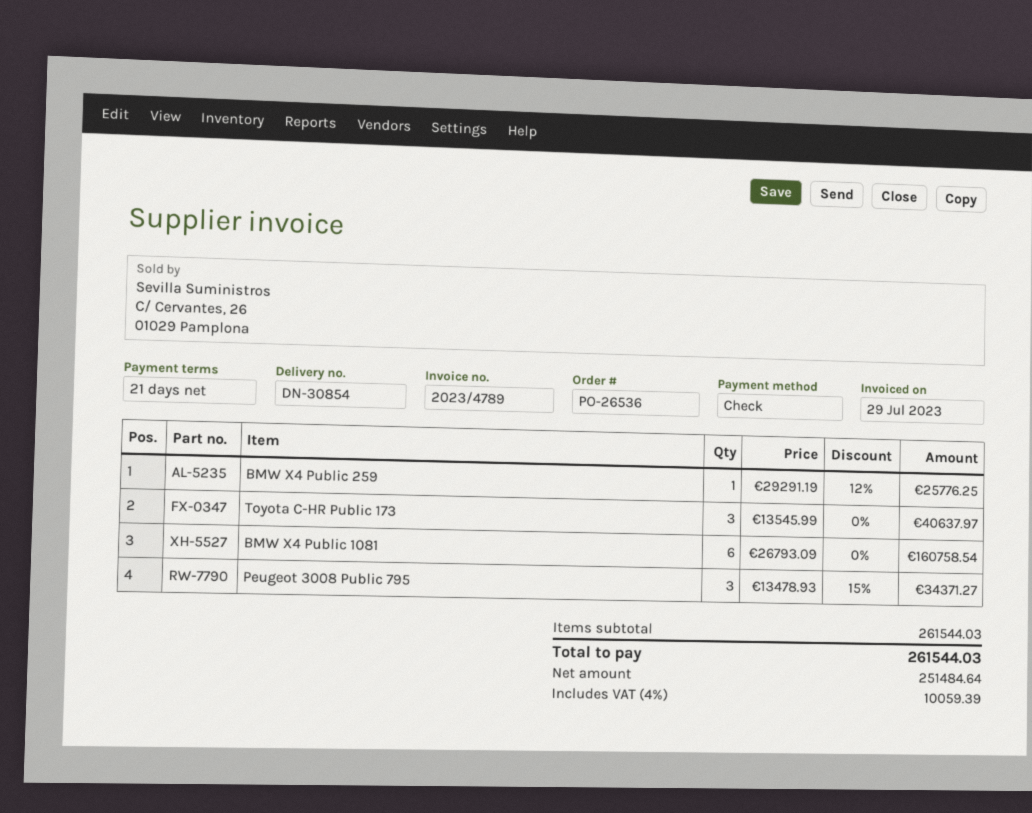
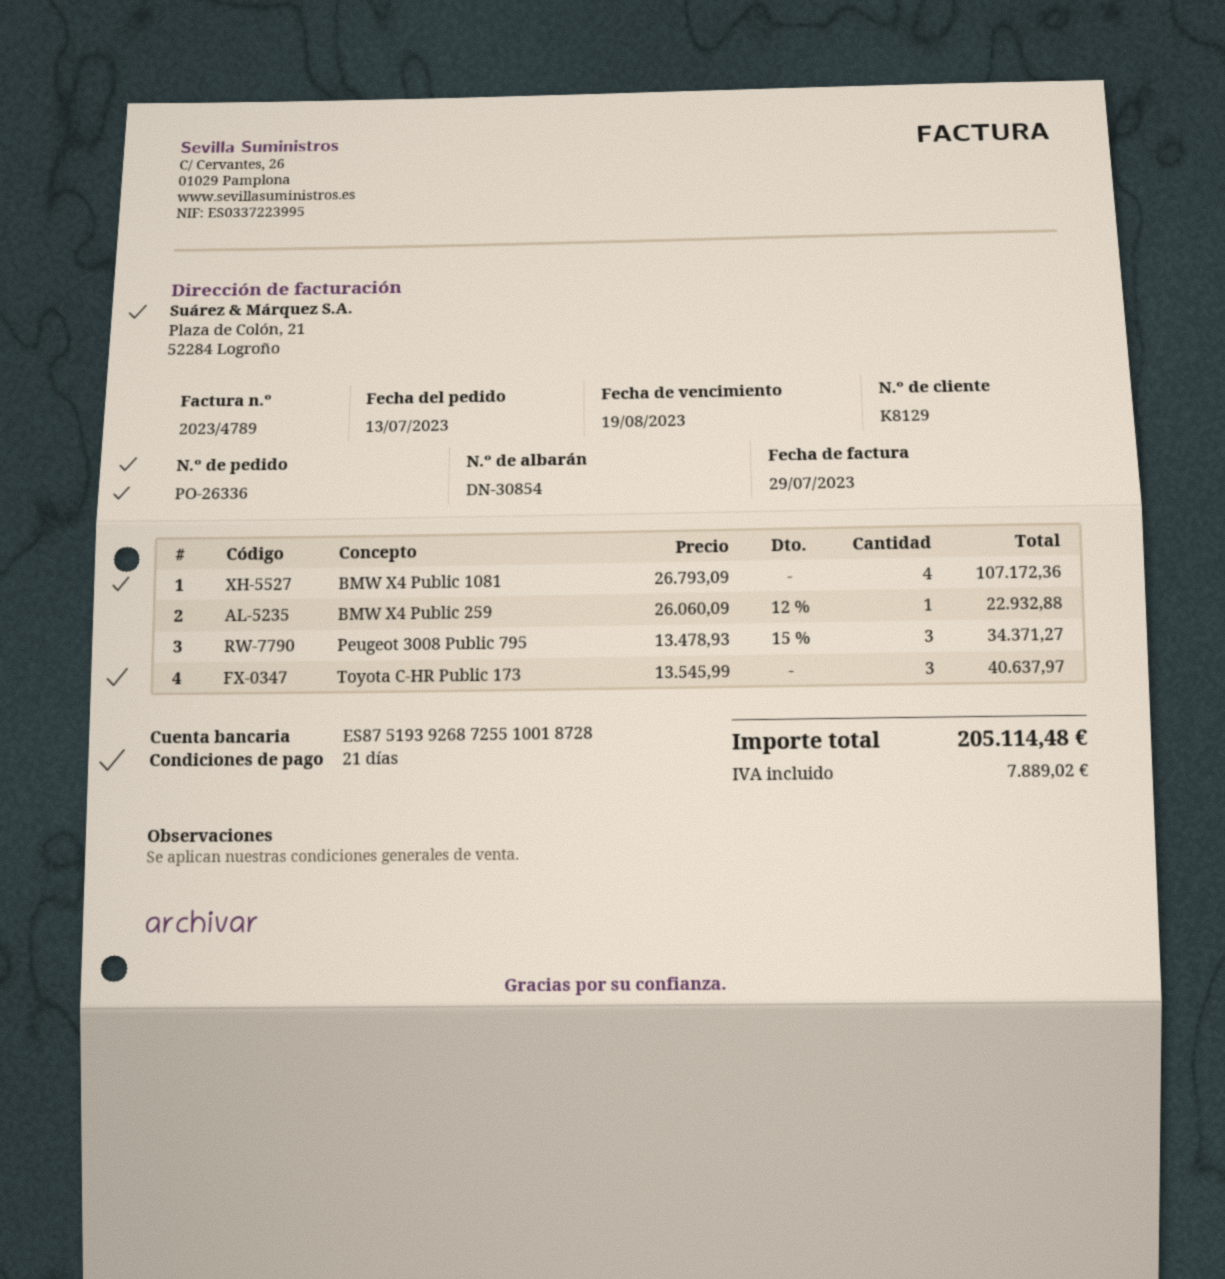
order number: PO-26536 -> PO-26336
BMW X4 Public 259: 1 x 29291.19 - 12% = 25776.25 -> 1 x 26060.09 - 12% = 22932.88
BMW X4 Public 1081: 6 x 26793.09 = 160758.54 -> 4 x 26793.09 = 107172.36
tax: 10059.39 -> 7889.02
total: 261544.03 -> 205114.48

